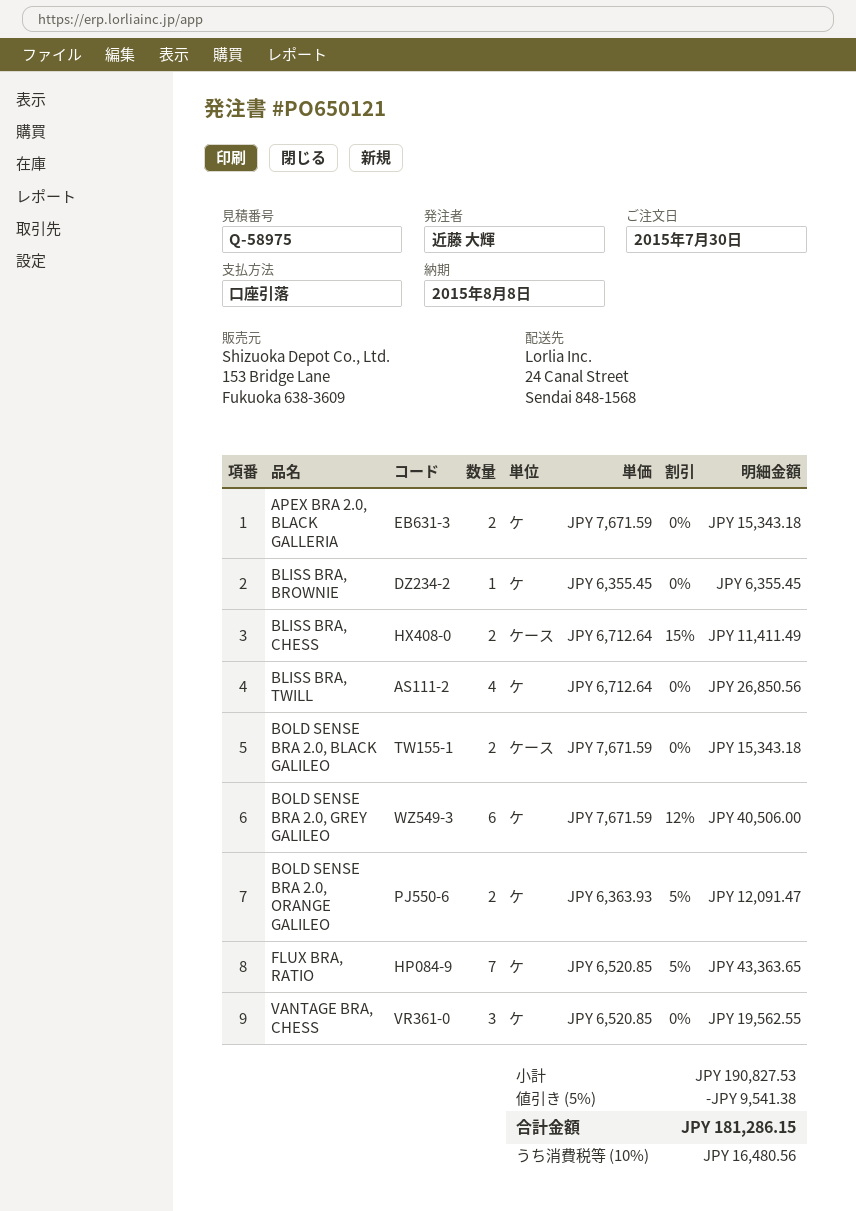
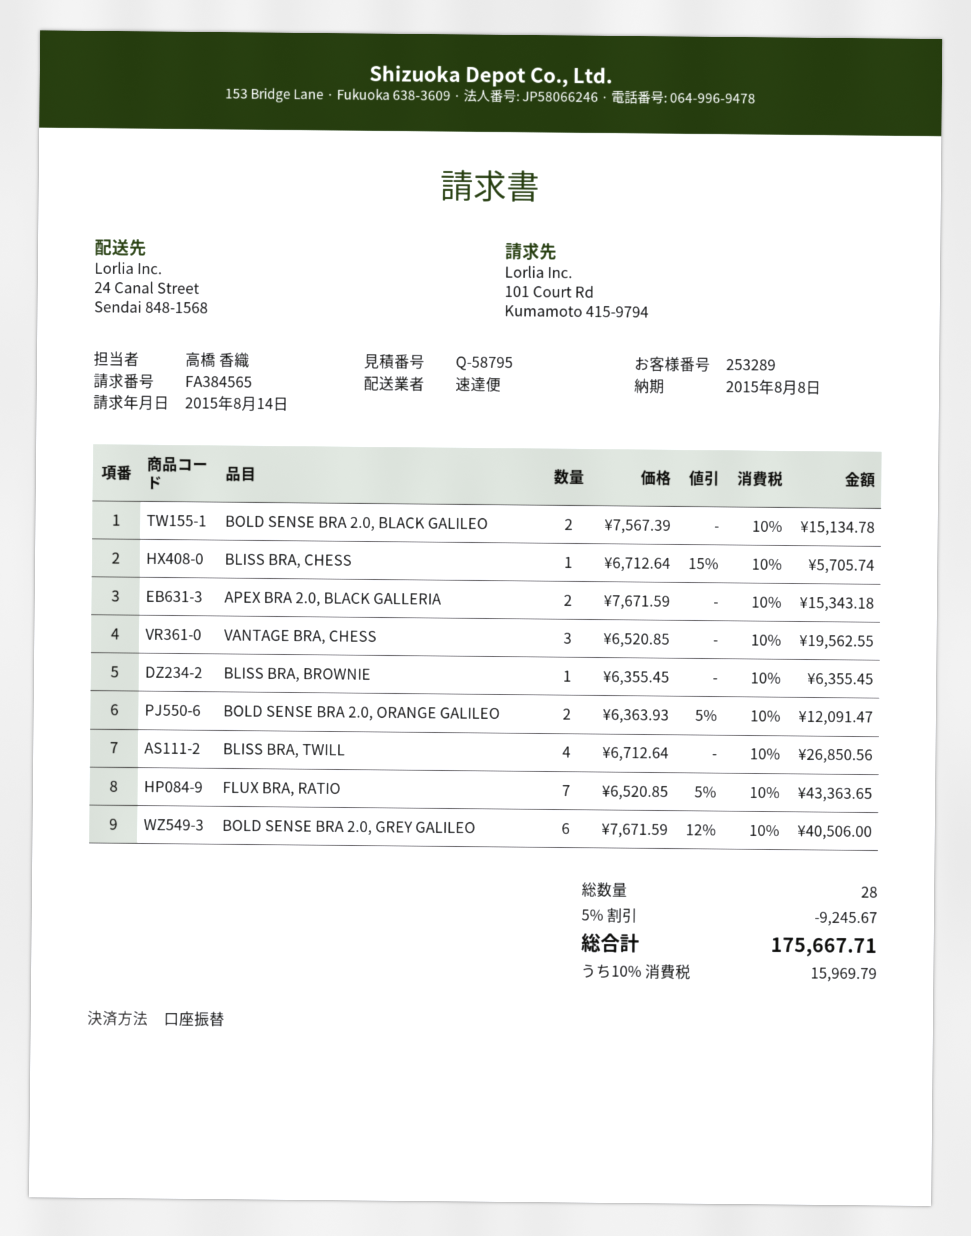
quote number: Q-58975 -> Q-58795
BLISS BRA, CHESS: 2 x 6712.64 - 15% = 11411.49 -> 1 x 6712.64 - 15% = 5705.74
BOLD SENSE BRA 2.0, BLACK GALILEO: 2 x 7671.59 = 15343.18 -> 2 x 7567.39 = 15134.78
discount: 5% = 9541.38 -> 5% = 9245.67
tax: 10% = 16480.56 -> 10% = 15969.79
total: 181286.15 -> 175667.71

